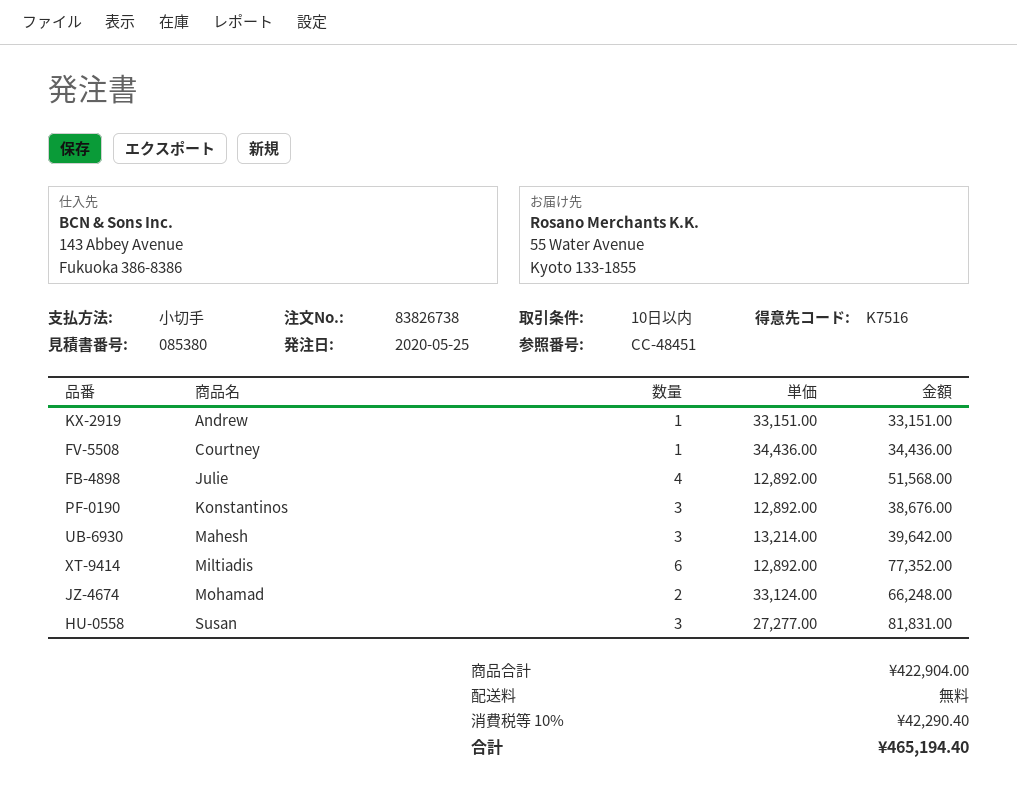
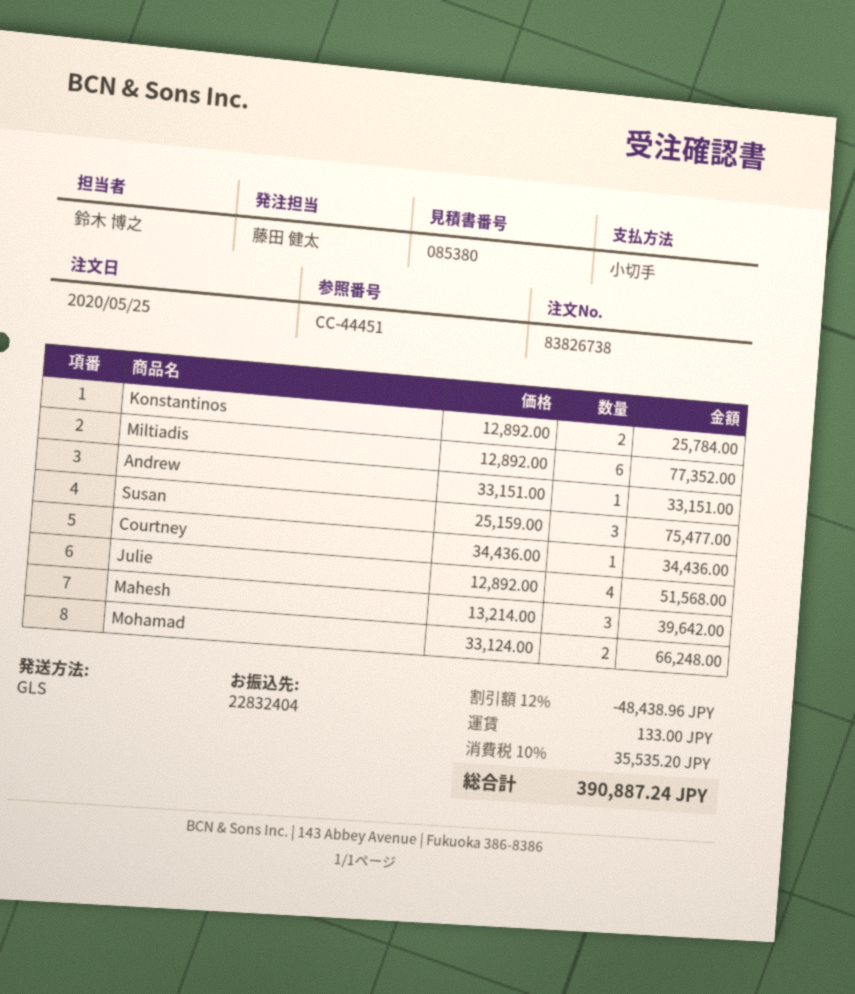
reference: CC-48451 -> CC-44451
Konstantinos: 3 x 12892.00 = 38676.00 -> 2 x 12892.00 = 25784.00
Susan: 3 x 27277.00 = 81831.00 -> 3 x 25159.00 = 75477.00
discount: none -> 12% = 48438.96
shipping: 0.00 -> 133.00
tax: 10% = 42290.40 -> 10% = 35535.20
total: 465194.40 -> 390887.24

